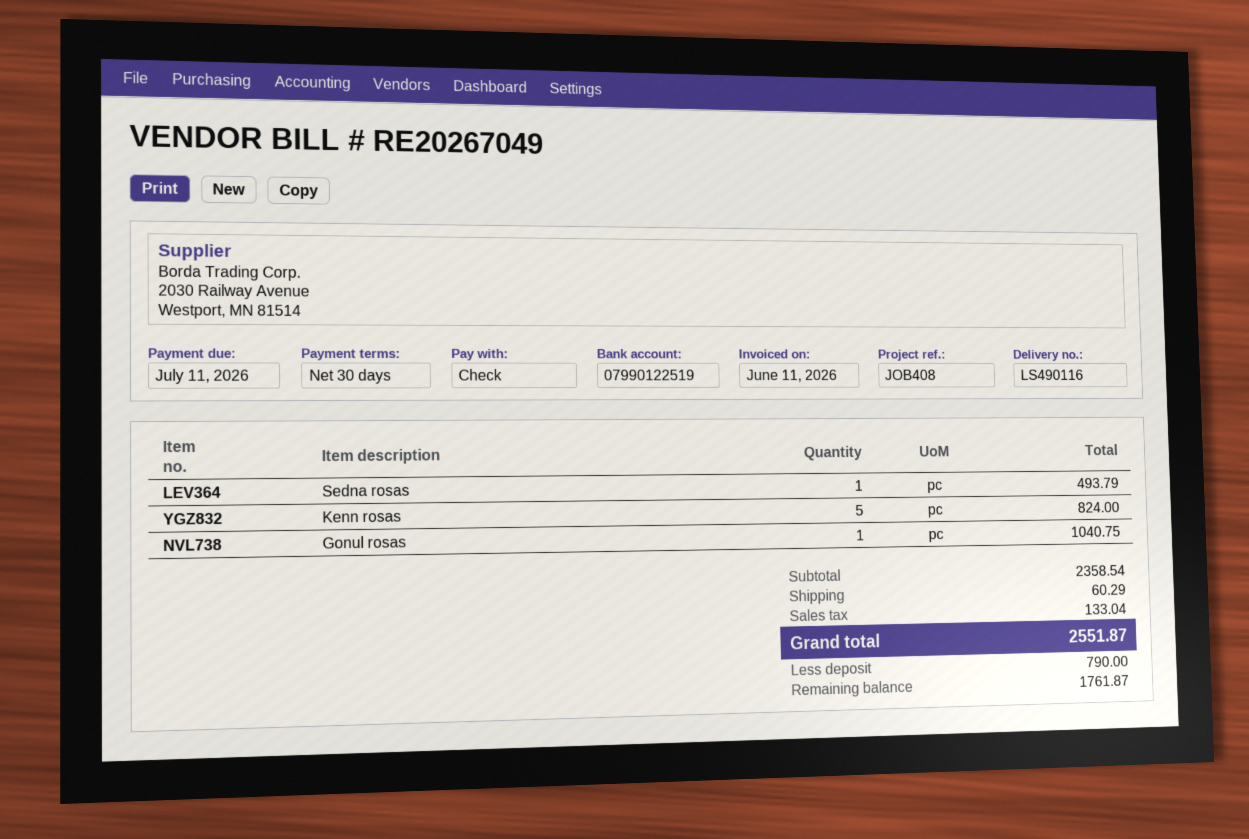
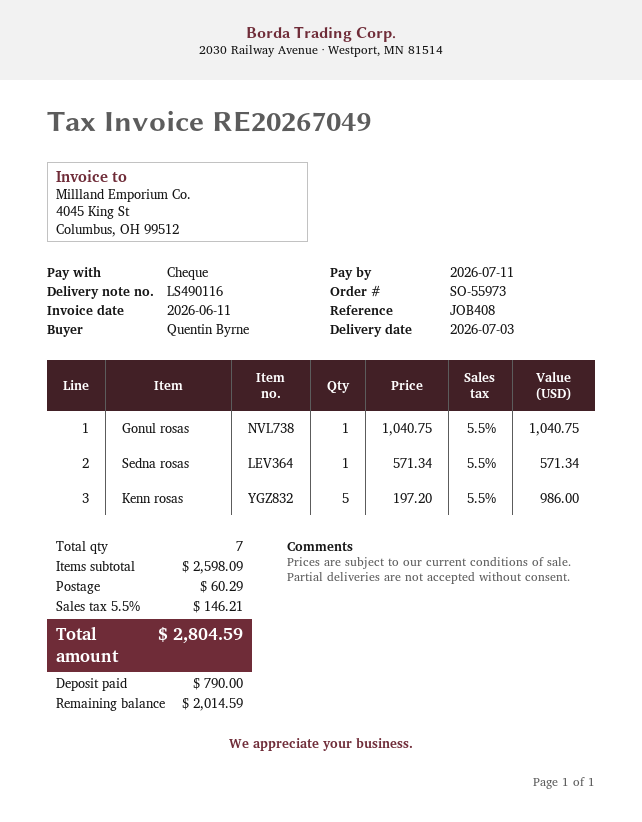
Sedna rosas: 1 for 493.79 -> 1 for 571.34
Kenn rosas: 5 for 824.00 -> 5 for 986.00
subtotal: 2358.54 -> 2598.09
tax: 133.04 -> 146.21
total: 2551.87 -> 2804.59
balance: 1761.87 -> 2014.59

